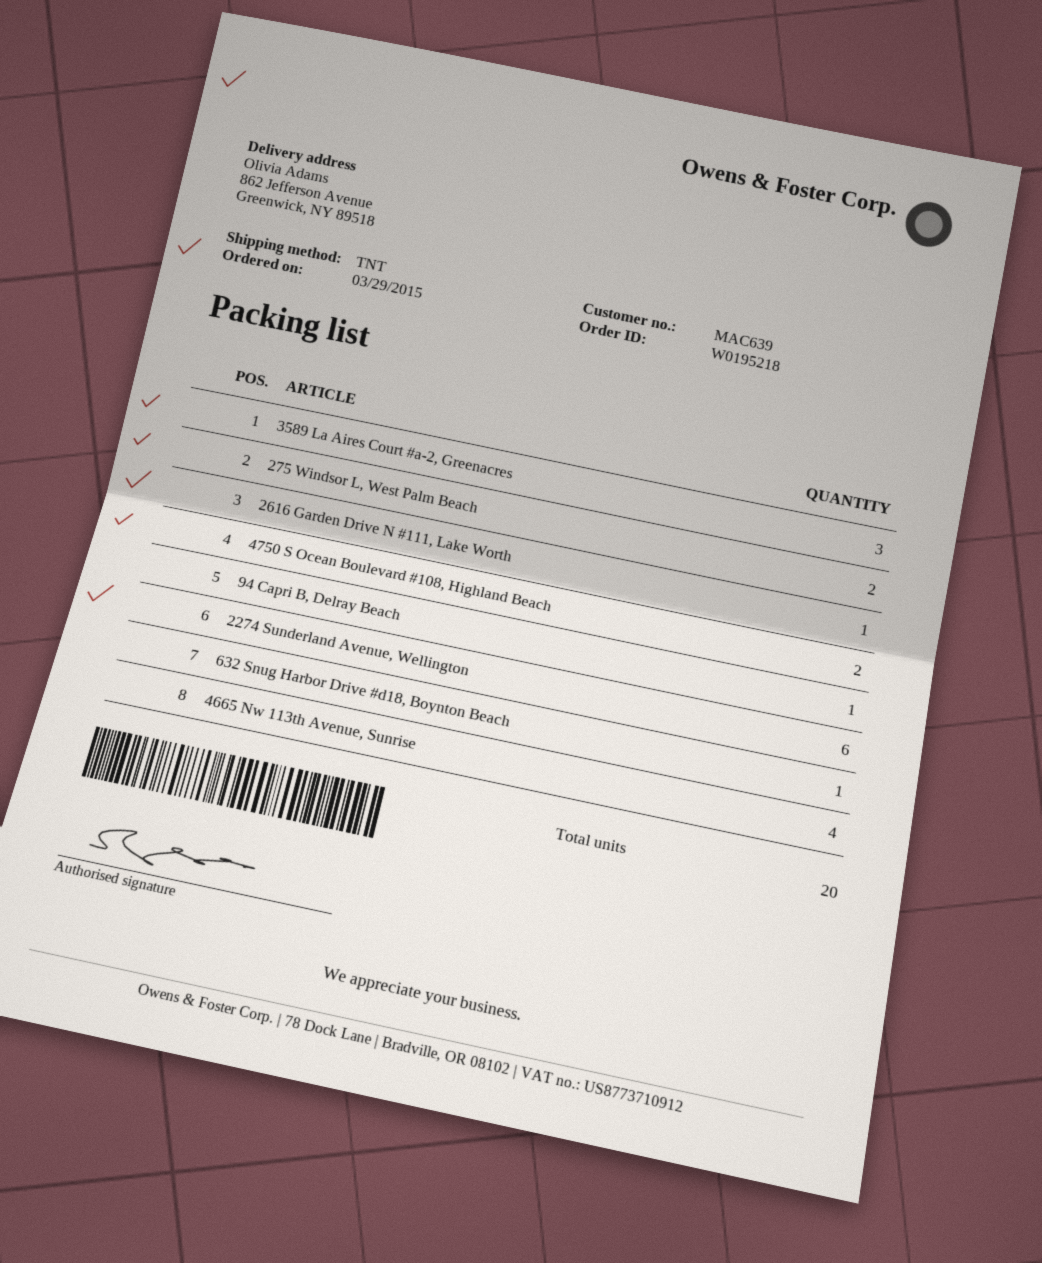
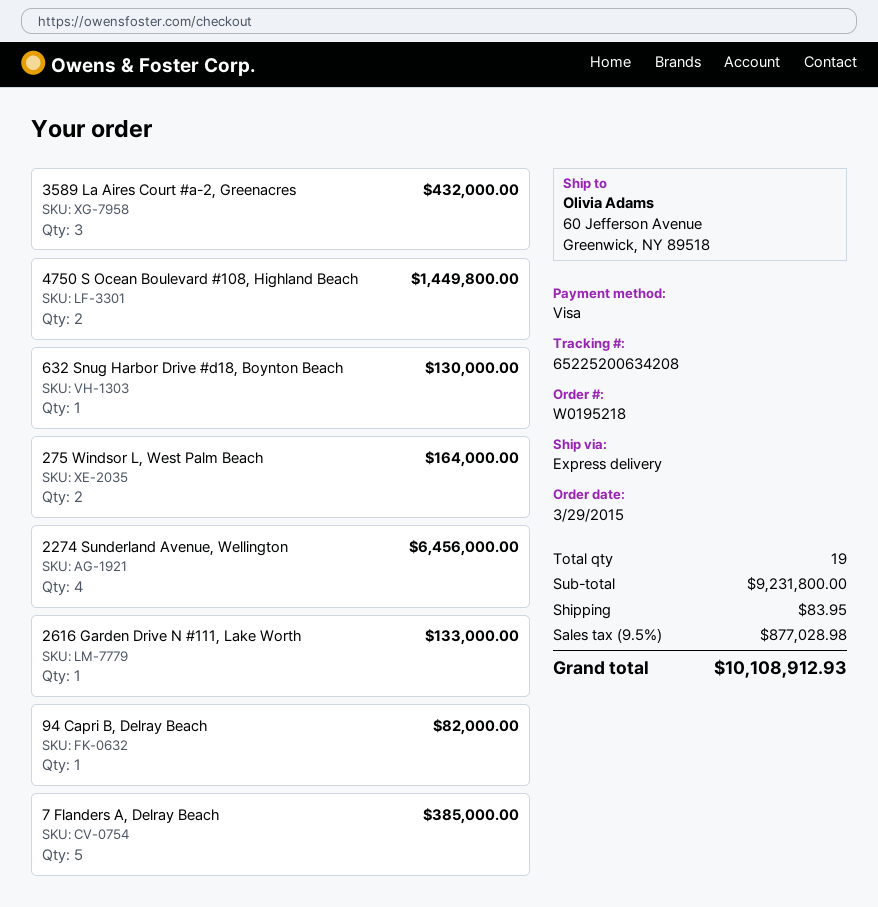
shipping method: TNT -> express
ship to: 862 Jefferson Avenue, Greenwick, NY 89518 -> 60 Jefferson Avenue, Greenwick, NY 89518
2274 Sunderland Avenue, Wellington: 6 -> 4
4665 Nw 113th Avenue, Sunrise: 4 -> none
7 Flanders A, Delray Beach: none -> 5
total quantity: 20 -> 19

